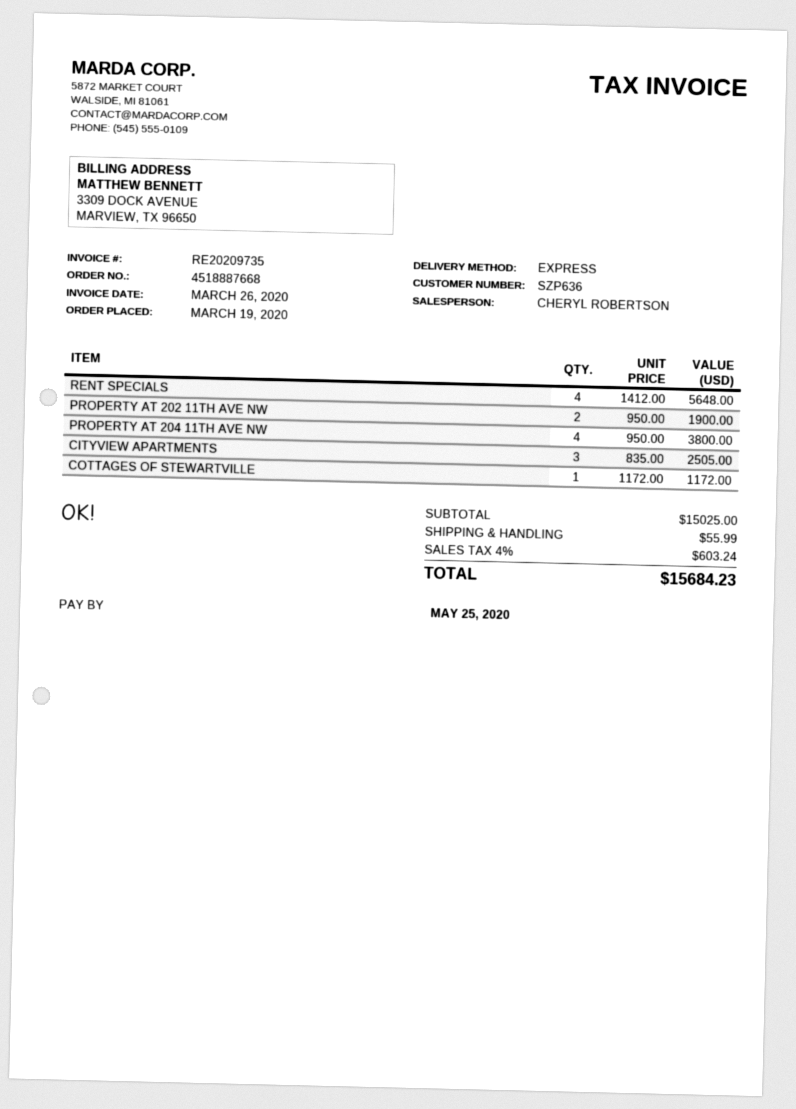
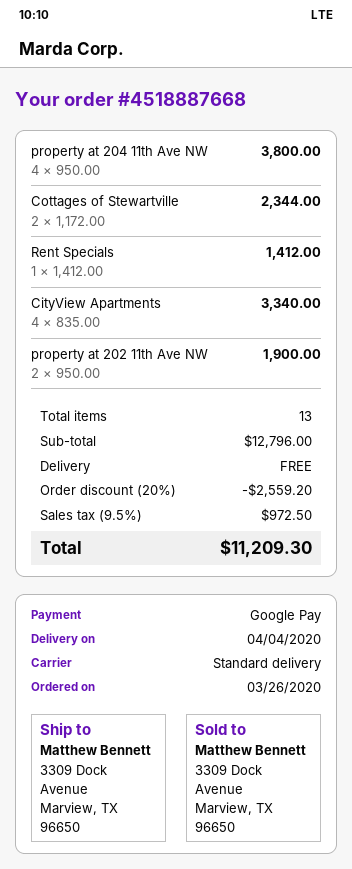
order date: 2020-03-19 -> 2020-03-26
shipping method: express -> standard
RENT SPECIALS: 4 x 1412.00 = 5648.00 -> 1 x 1412.00 = 1412.00
CITYVIEW APARTMENTS: 3 x 835.00 = 2505.00 -> 4 x 835.00 = 3340.00
COTTAGES OF STEWARTVILLE: 1 x 1172.00 = 1172.00 -> 2 x 1172.00 = 2344.00
subtotal: 15025.00 -> 12796.00
discount: none -> 20% = 2559.20
shipping: 55.99 -> 0.00
tax: 4% = 603.24 -> 9.5% = 972.50
total: 15684.23 -> 11209.30

